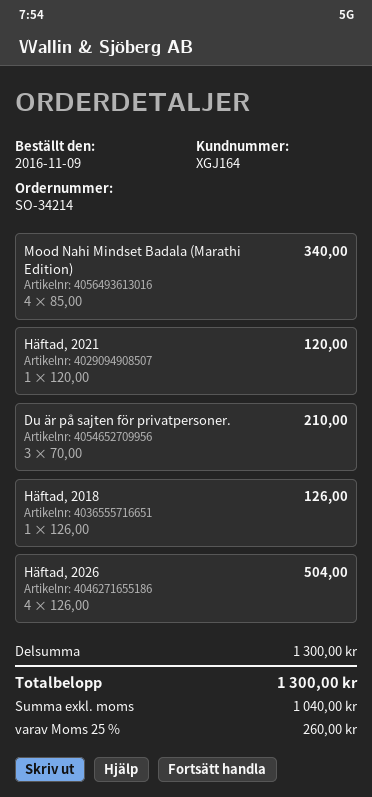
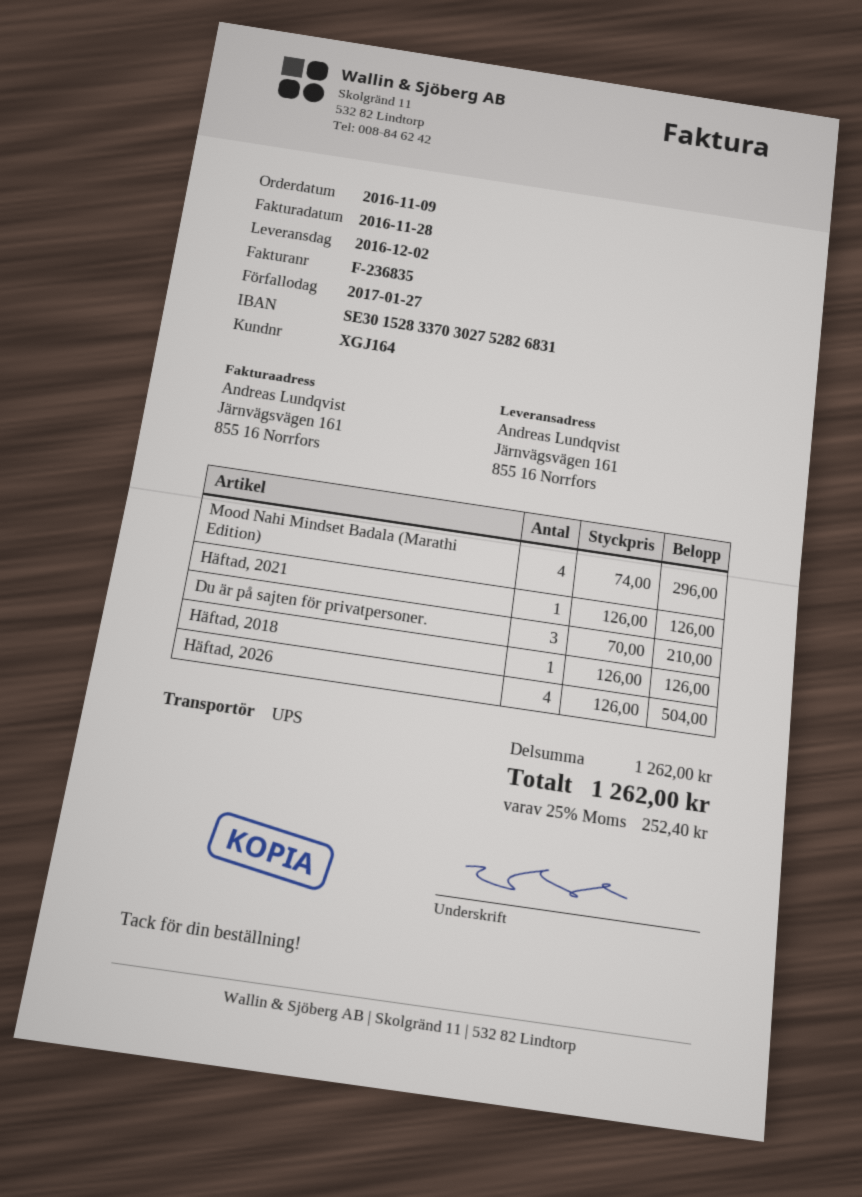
Mood Nahi Mindset Badala (Marathi Edition): 4 x 85.00 = 340.00 -> 4 x 74.00 = 296.00
Häftad, 2021: 1 x 120.00 = 120.00 -> 1 x 126.00 = 126.00
subtotal: 1300.00 -> 1262.00
tax: 25% = 260.00 -> 25% = 252.40
total: 1300.00 -> 1262.00

